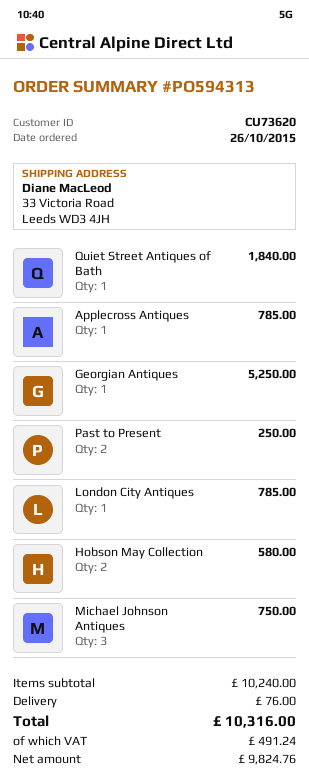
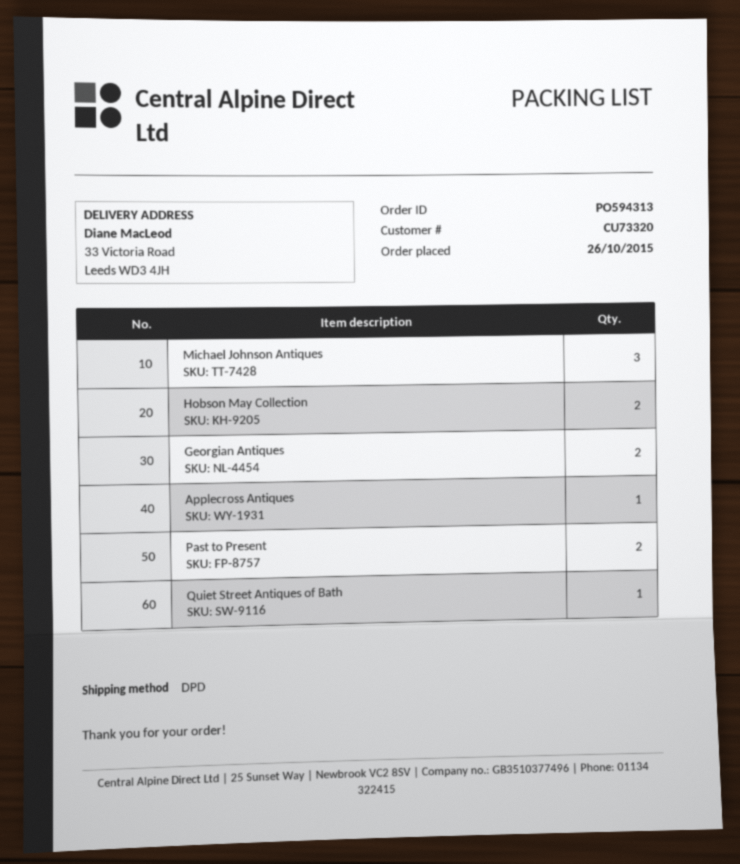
customer number: CU73620 -> CU73320
Georgian Antiques: 1 -> 2
London City Antiques: 1 -> none

